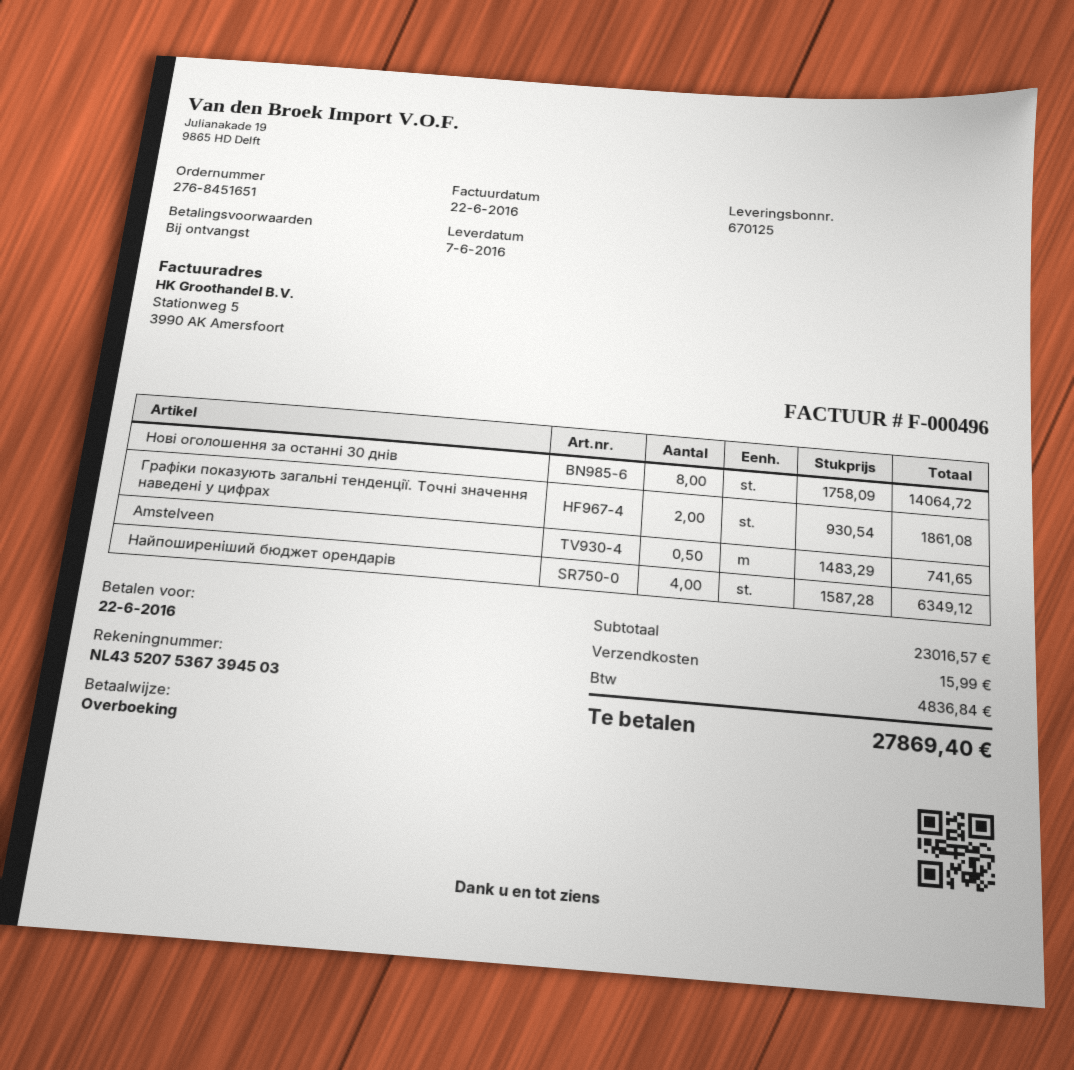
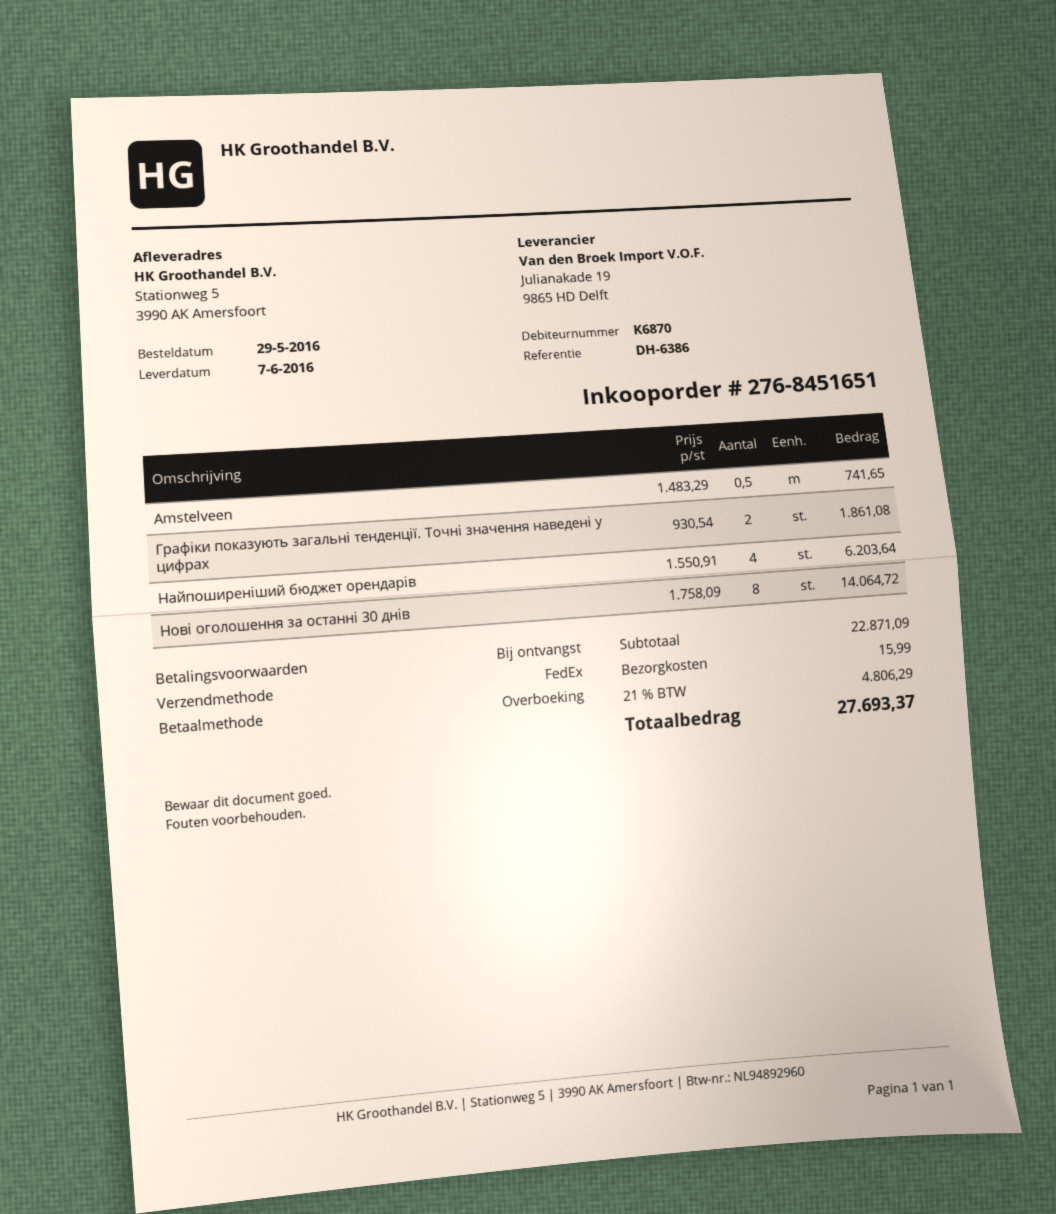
Найпоширеніший бюджет орендарів: 4 x 1587.28 = 6349.12 -> 4 x 1550.91 = 6203.64
subtotal: 23016.57 -> 22871.09
tax: 4836.84 -> 4806.29
total: 27869.40 -> 27693.37

